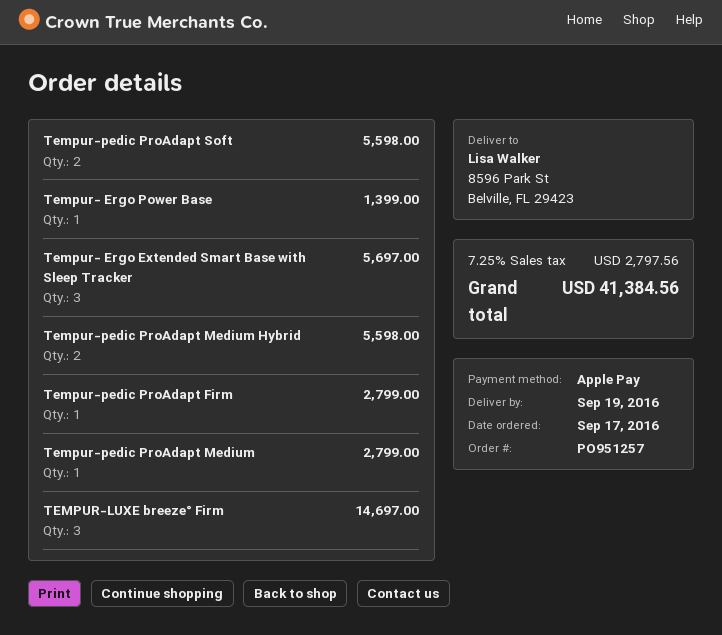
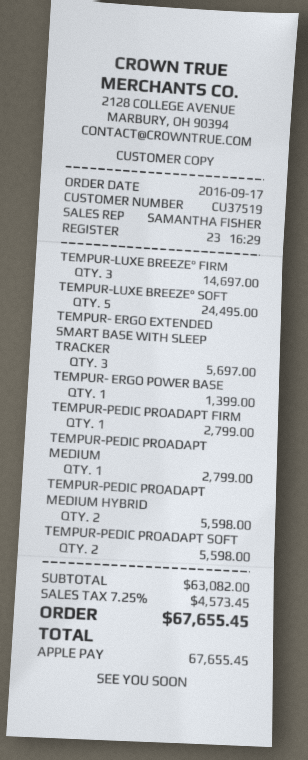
TEMPUR-LUXE BREEZE° SOFT: none -> 5 for 24495.00
tax: 7.25% = 2797.56 -> 7.25% = 4573.45
total: 41384.56 -> 67655.45

